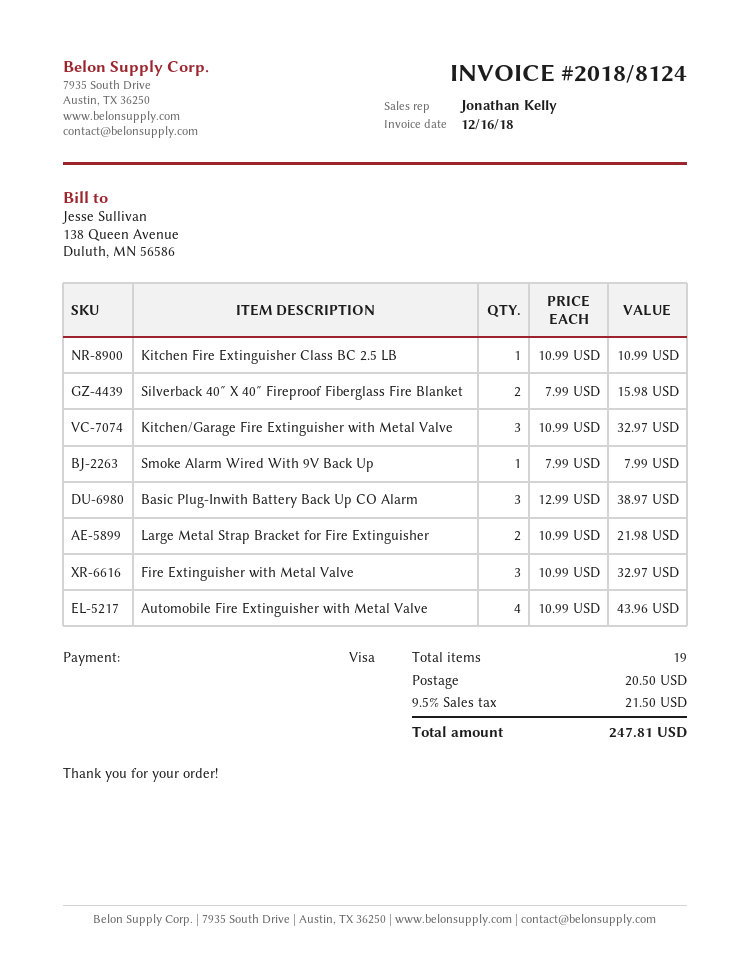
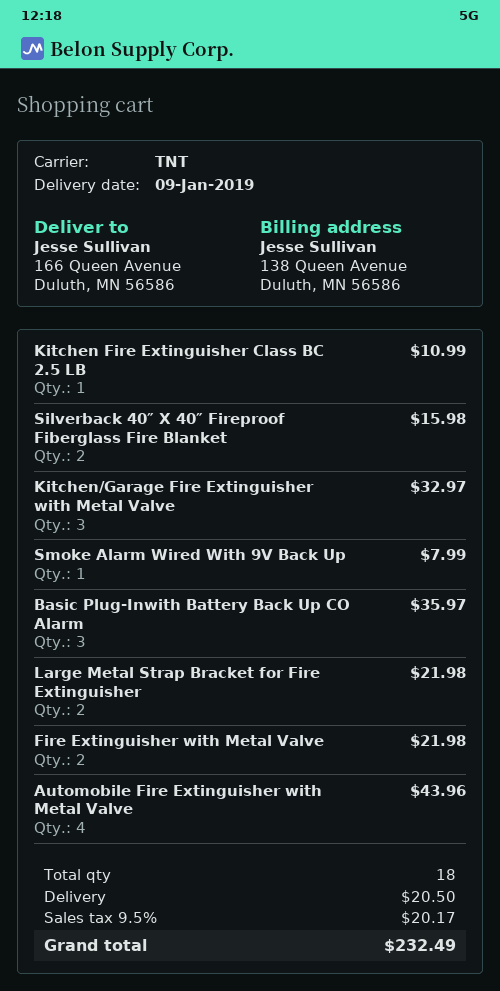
Basic Plug-Inwith Battery Back Up CO Alarm: 3 for 38.97 -> 3 for 35.97
Fire Extinguisher with Metal Valve: 3 for 32.97 -> 2 for 21.98
total quantity: 19 -> 18
tax: 9.5% = 21.50 -> 9.5% = 20.17
total: 247.81 -> 232.49

